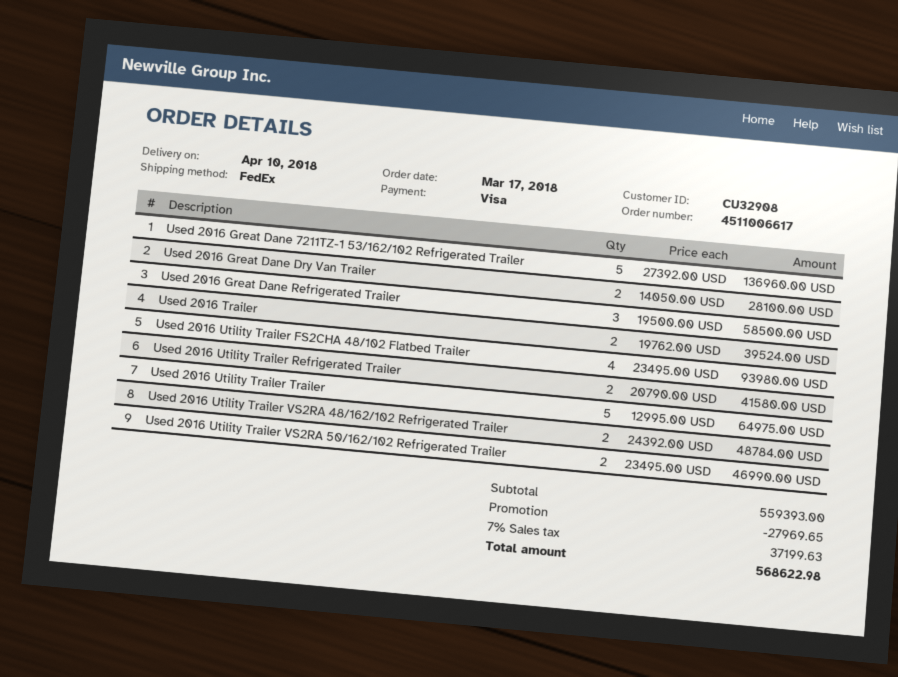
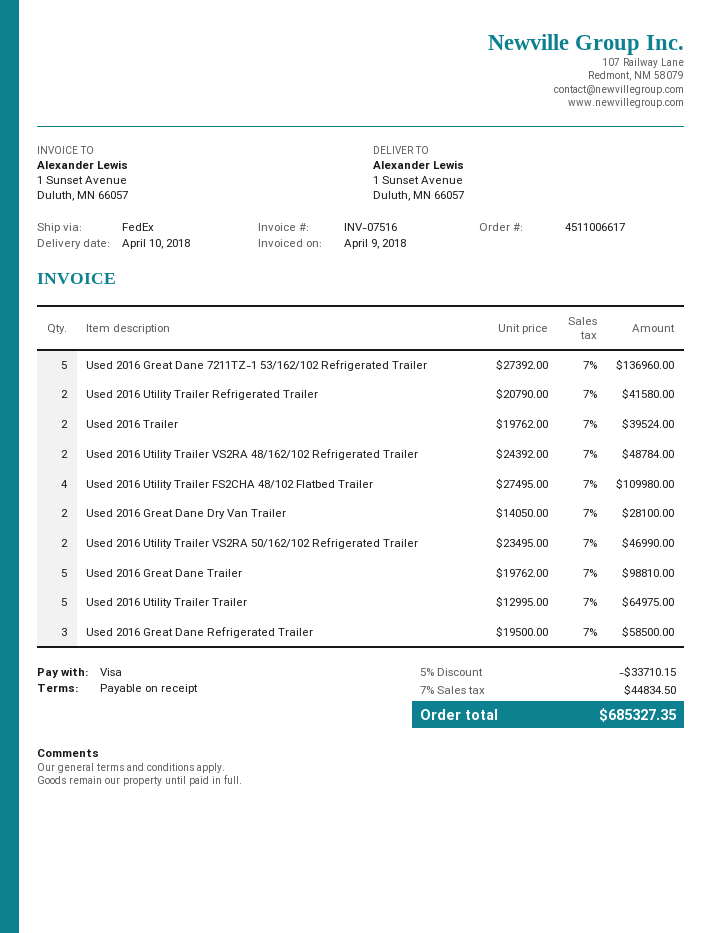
Used 2016 Utility Trailer FS2CHA 48/102 Flatbed Trailer: 4 x 23495.00 = 93980.00 -> 4 x 27495.00 = 109980.00
Used 2016 Great Dane Trailer: none -> 5 x 19762.00 = 98810.00
discount: 27969.65 -> 33710.15
tax: 7% = 37199.63 -> 7% = 44834.50
total: 568622.98 -> 685327.35

